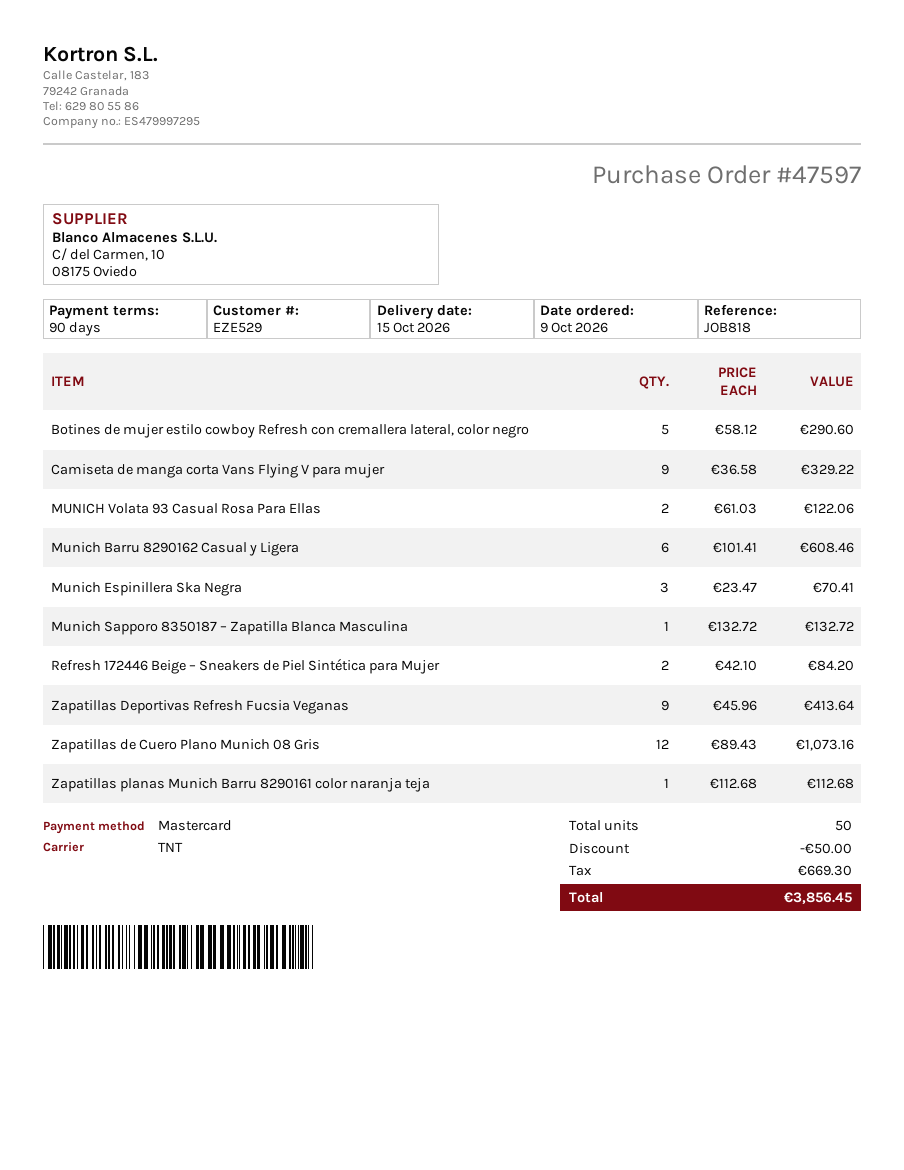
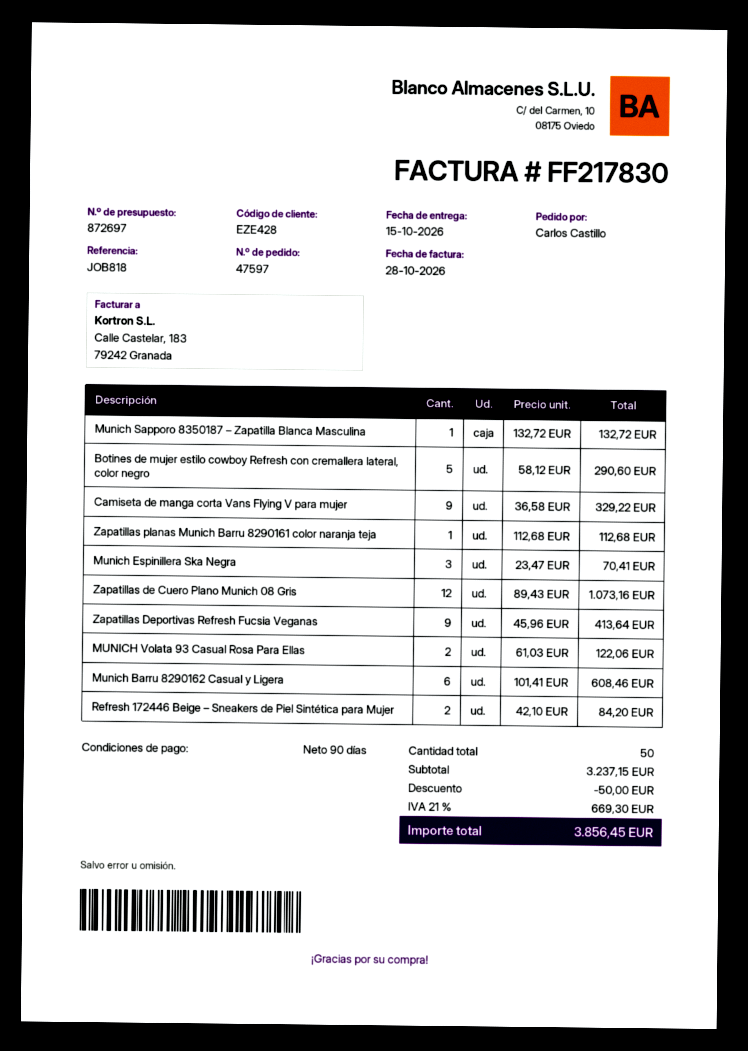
customer number: EZE529 -> EZE428

